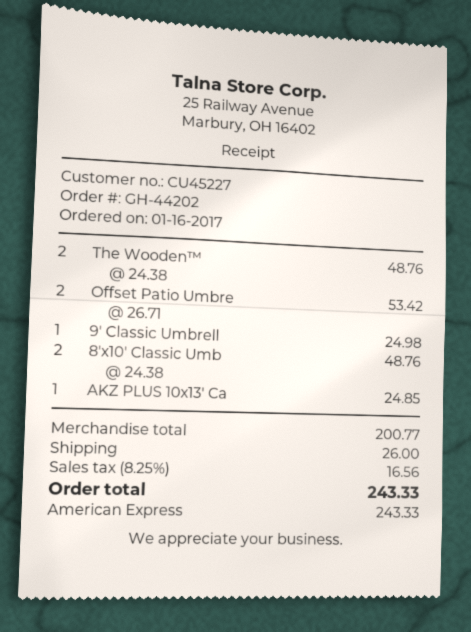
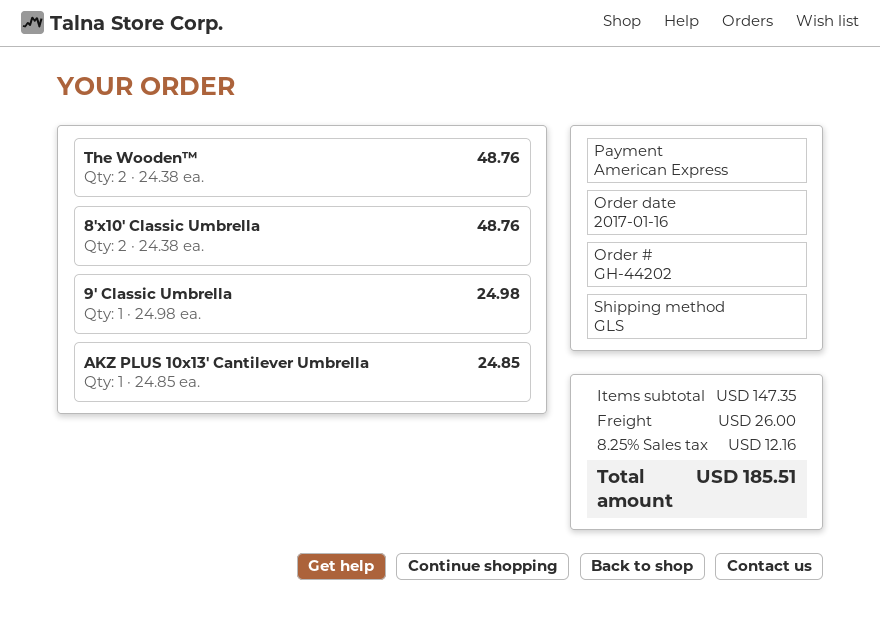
Offset Patio Umbre: 2 x 26.71 = 53.42 -> none
subtotal: 200.77 -> 147.35
tax: 8.25% = 16.56 -> 8.25% = 12.16
total: 243.33 -> 185.51

